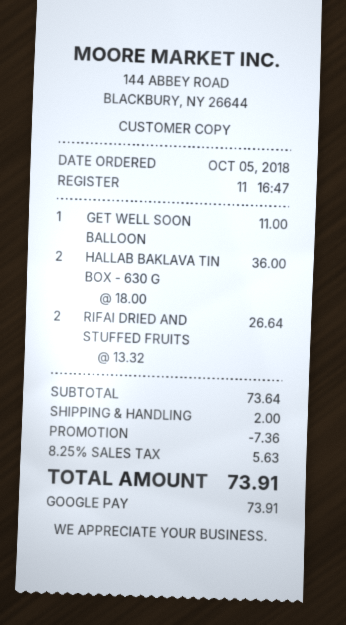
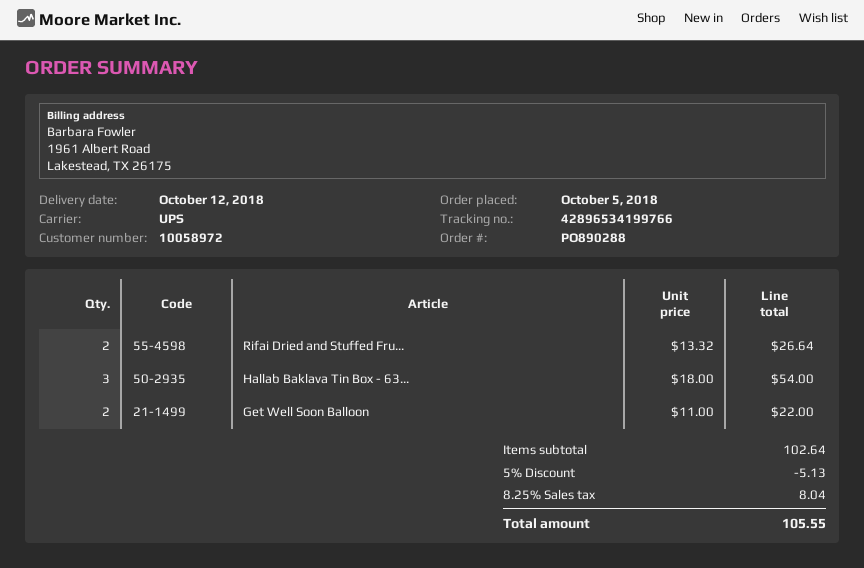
GET WELL SOON BALLOON: 1 x 11.00 = 11.00 -> 2 x 11.00 = 22.00
HALLAB BAKLAVA TIN BOX - 630 G: 2 x 18.00 = 36.00 -> 3 x 18.00 = 54.00
subtotal: 73.64 -> 102.64
discount: 7.36 -> 5.13
shipping: 2.00 -> none
tax: 8.25% = 5.63 -> 8.25% = 8.04
total: 73.91 -> 105.55

